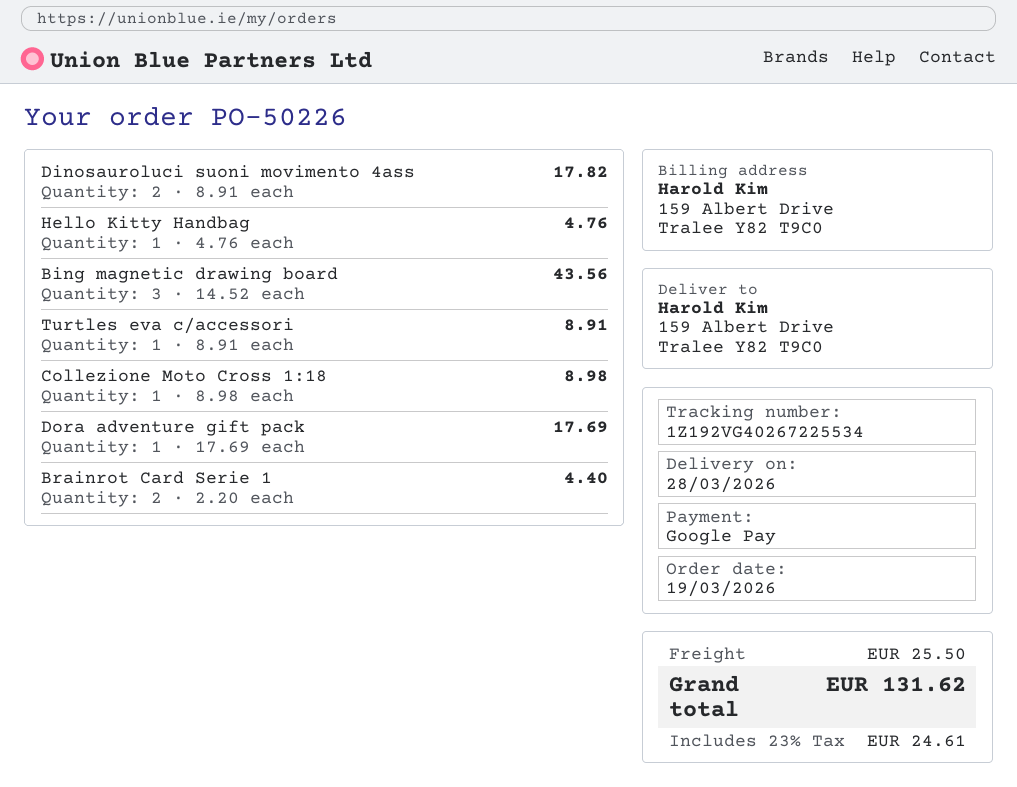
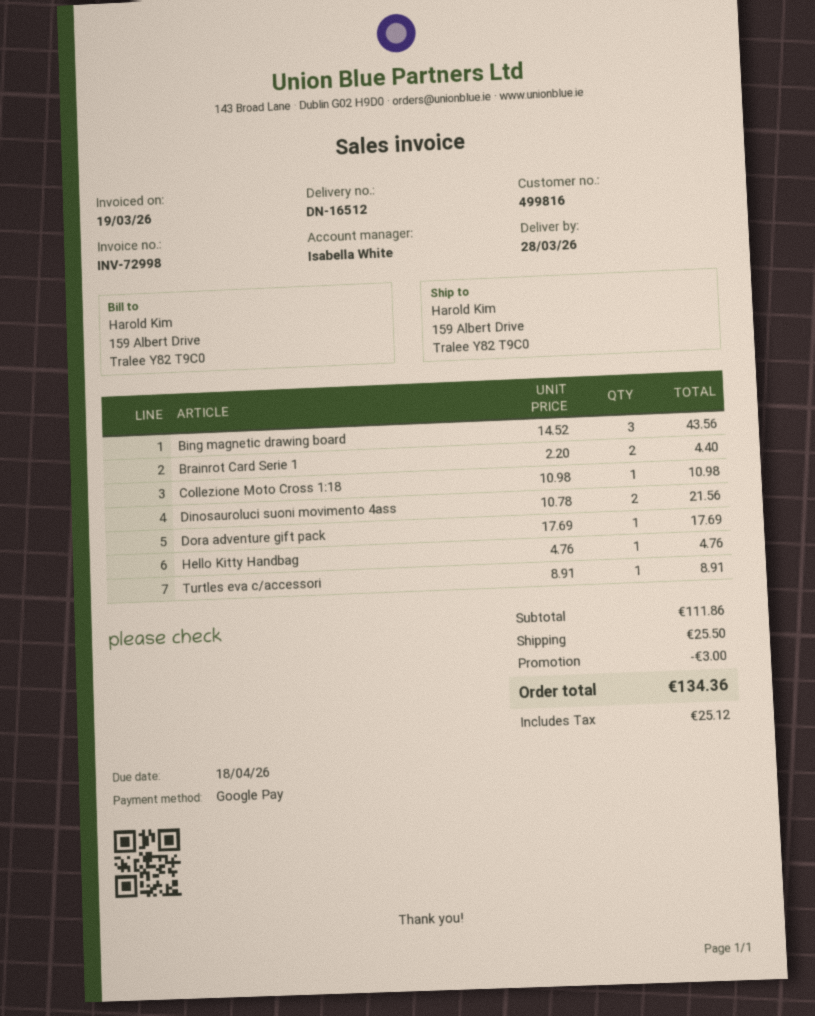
Dinosauroluci suoni movimento 4ass: 2 x 8.91 = 17.82 -> 2 x 10.78 = 21.56
Collezione Moto Cross 1:18: 1 x 8.98 = 8.98 -> 1 x 10.98 = 10.98
discount: none -> 3.00
tax: 24.61 -> 25.12
total: 131.62 -> 134.36

